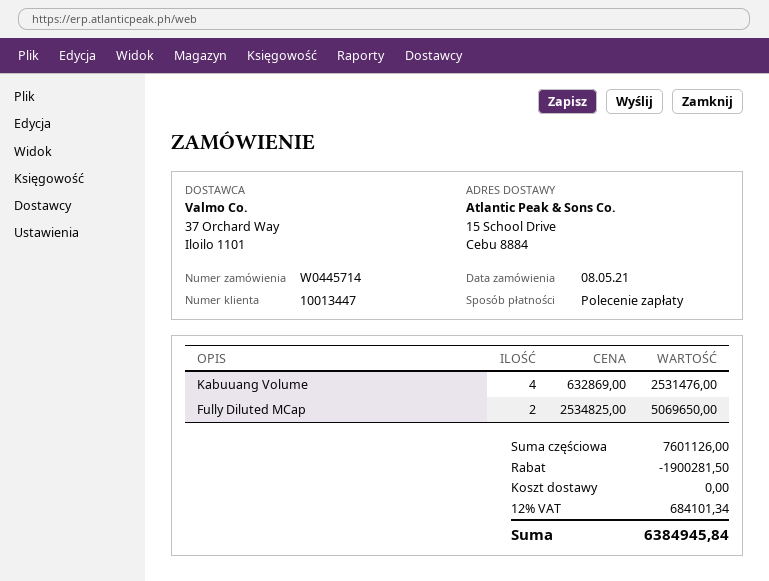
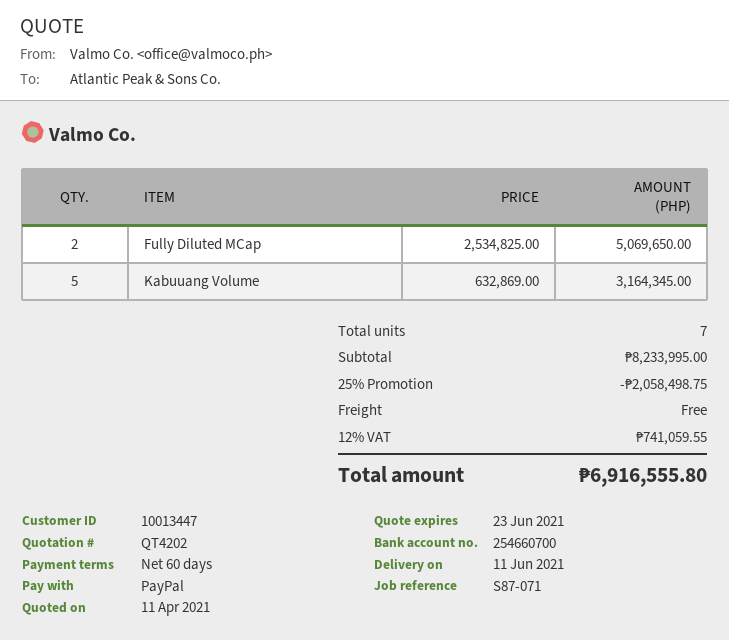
payment method: direct debit -> PayPal
Kabuuang Volume: 4 x 632869.00 = 2531476.00 -> 5 x 632869.00 = 3164345.00
subtotal: 7601126.00 -> 8233995.00
discount: 1900281.50 -> 2058498.75
tax: 12% = 684101.34 -> 12% = 741059.55
total: 6384945.84 -> 6916555.80

